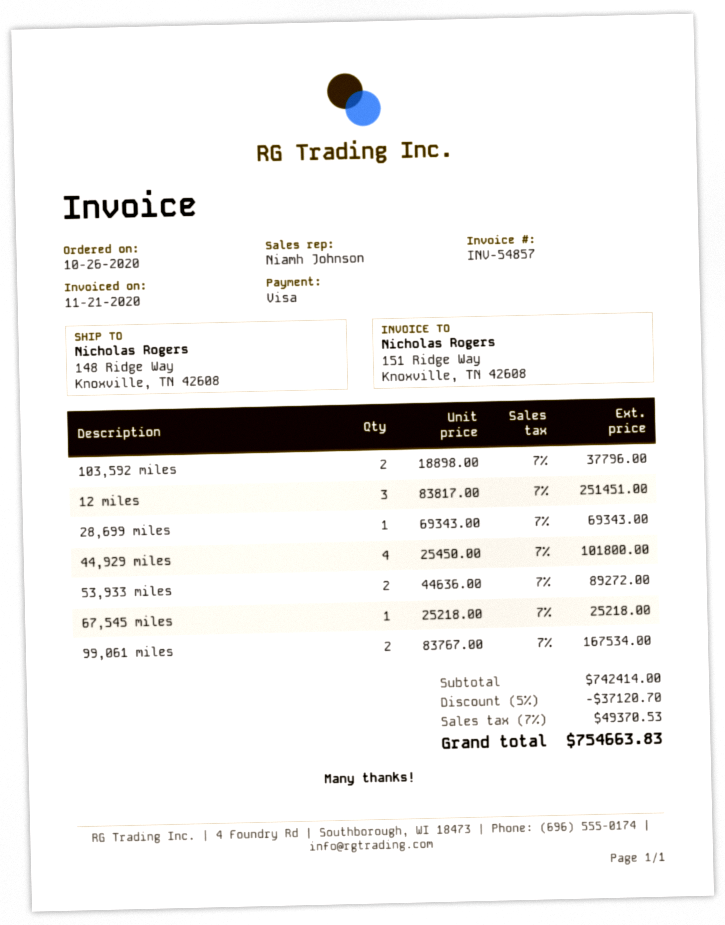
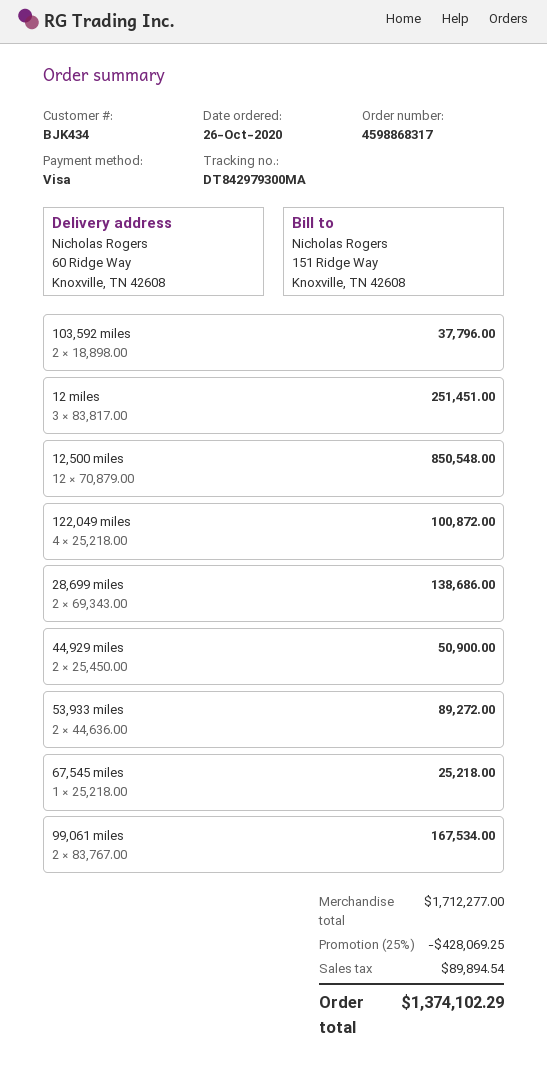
ship to: 148 Ridge Way, Knoxville, TN 42608 -> 60 Ridge Way, Knoxville, TN 42608
28,699 miles: 1 x 69343.00 = 69343.00 -> 2 x 69343.00 = 138686.00
44,929 miles: 4 x 25450.00 = 101800.00 -> 2 x 25450.00 = 50900.00
12,500 miles: none -> 12 x 70879.00 = 850548.00
122,049 miles: none -> 4 x 25218.00 = 100872.00
subtotal: 742414.00 -> 1712277.00
discount: 5% = 37120.70 -> 25% = 428069.25
tax: 49370.53 -> 89894.54
total: 754663.83 -> 1374102.29

